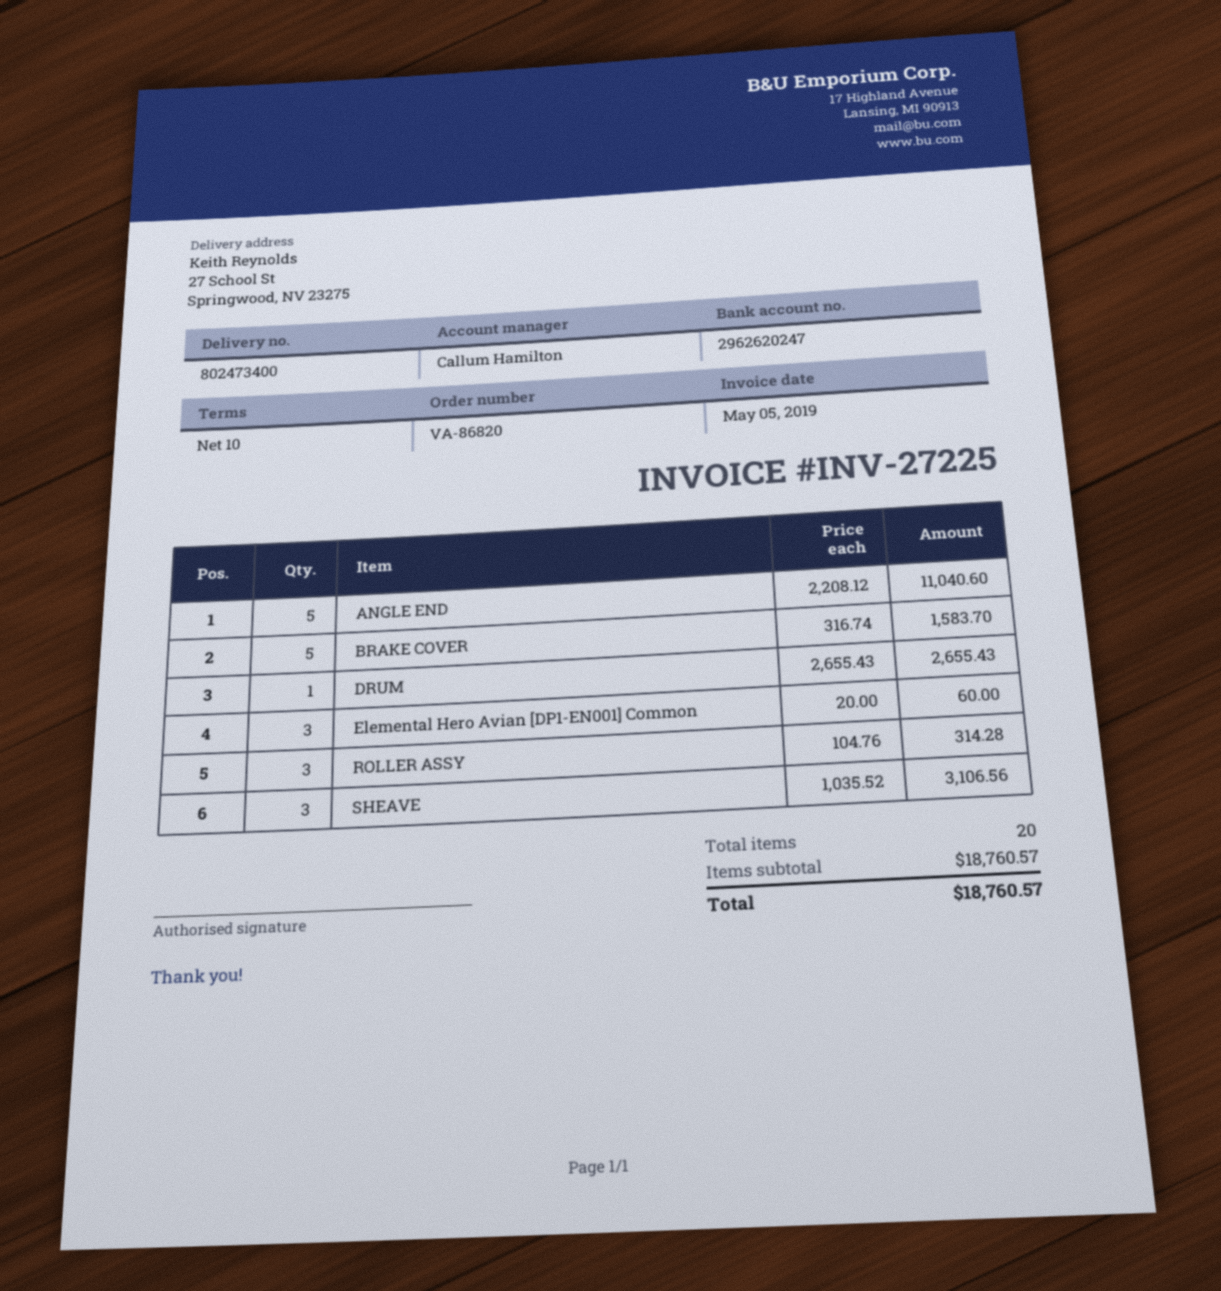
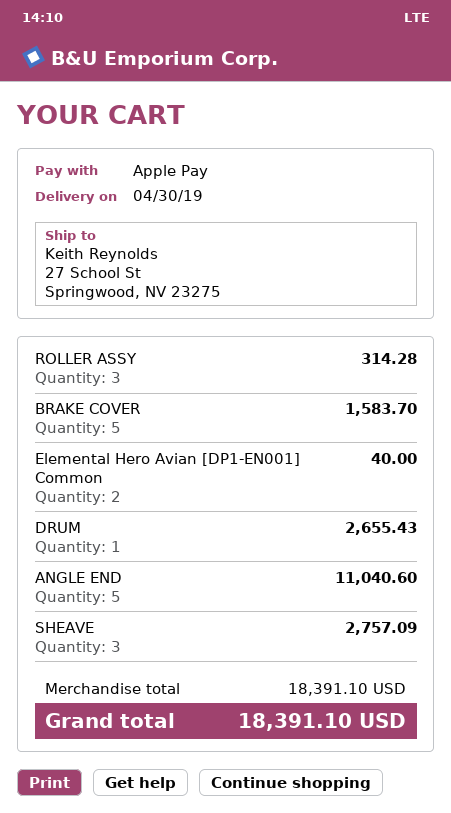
Elemental Hero Avian [DP1-EN001] Common: 3 for 60.00 -> 2 for 40.00
SHEAVE: 3 for 3106.56 -> 3 for 2757.09
subtotal: 18760.57 -> 18391.10
total: 18760.57 -> 18391.10

